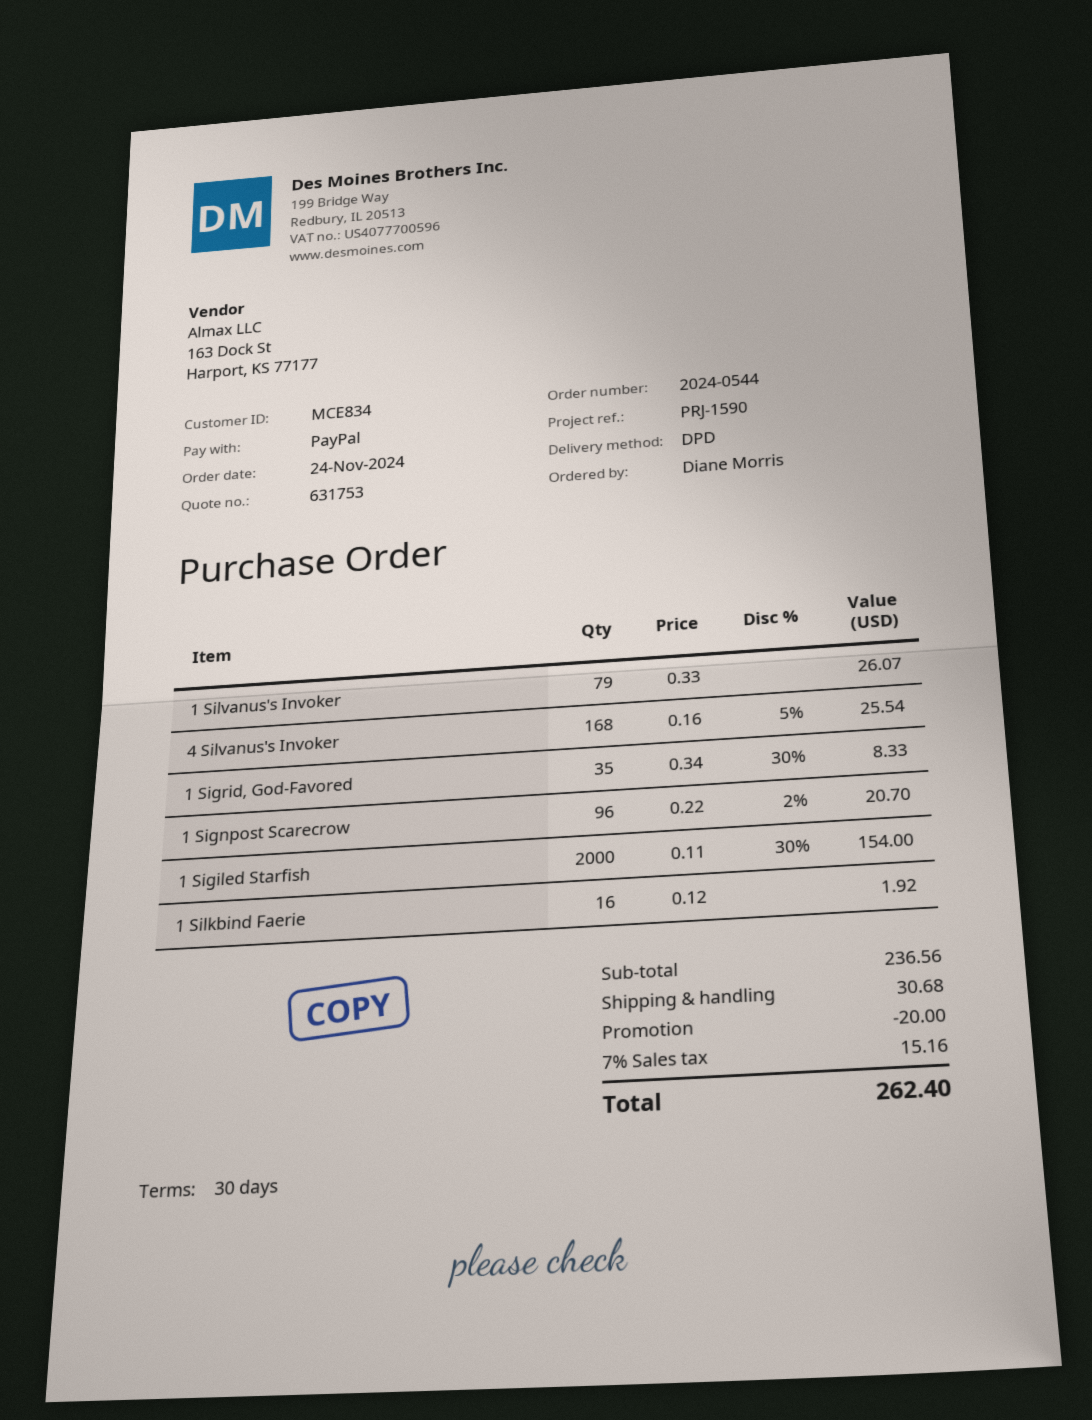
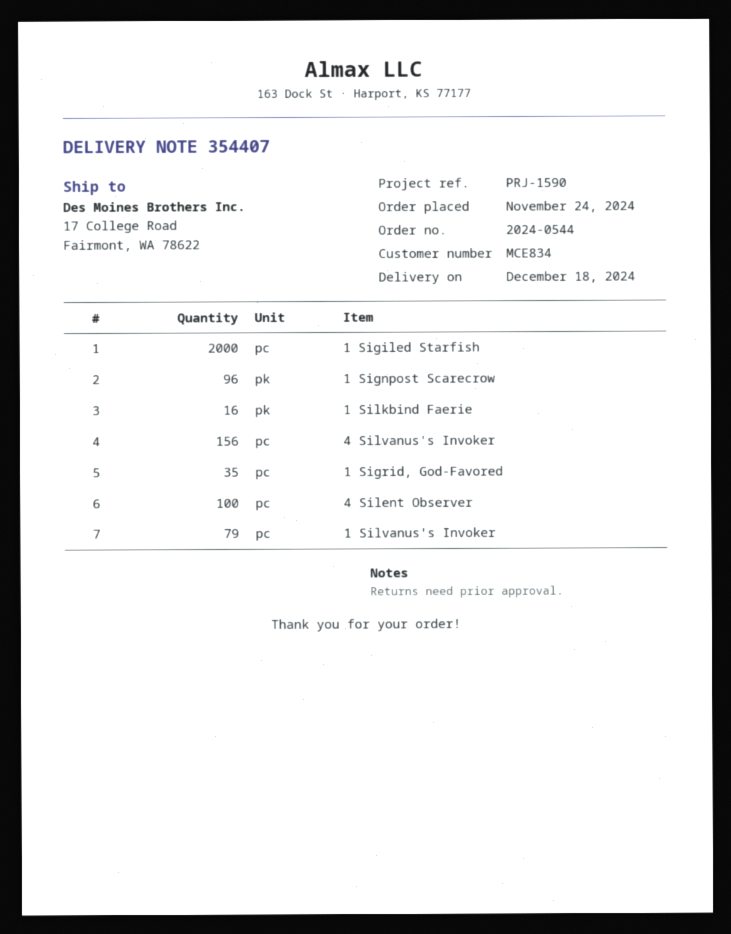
4 Silvanus's Invoker: 168 -> 156
4 Silent Observer: none -> 100

